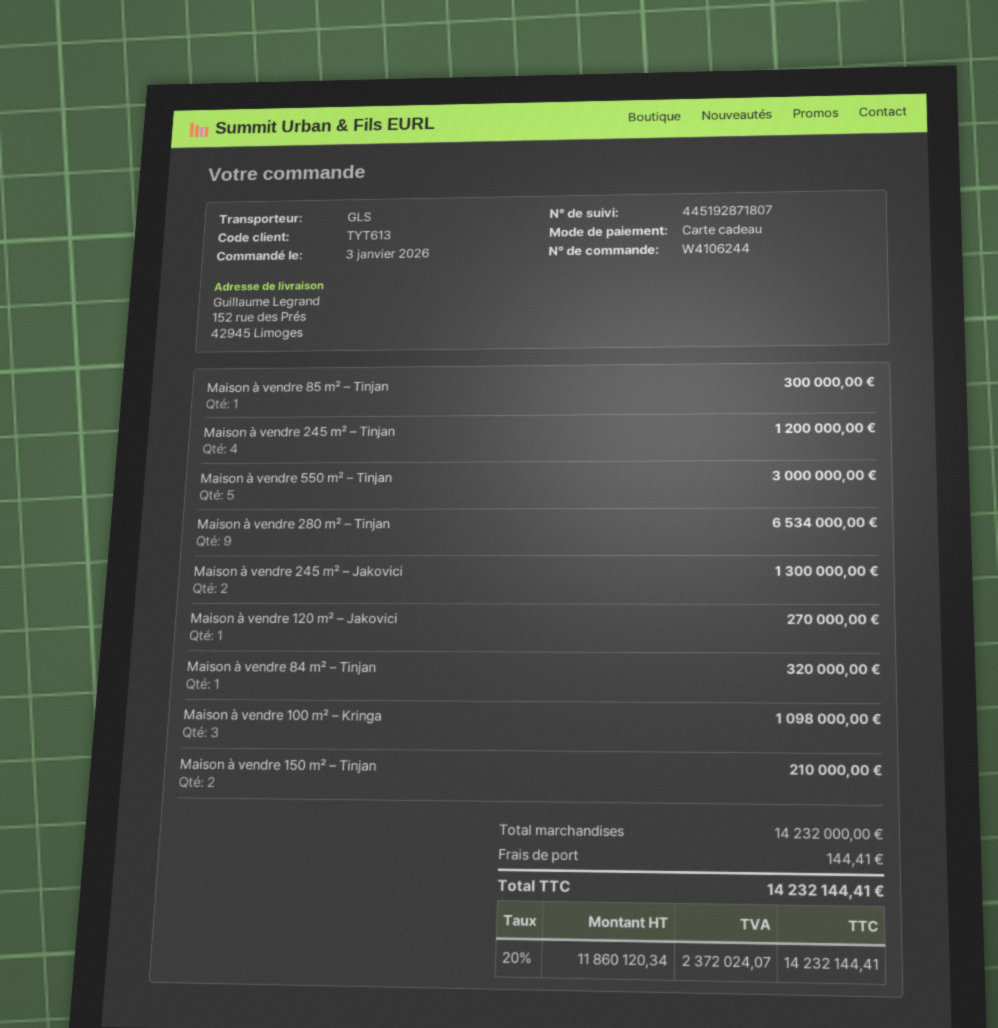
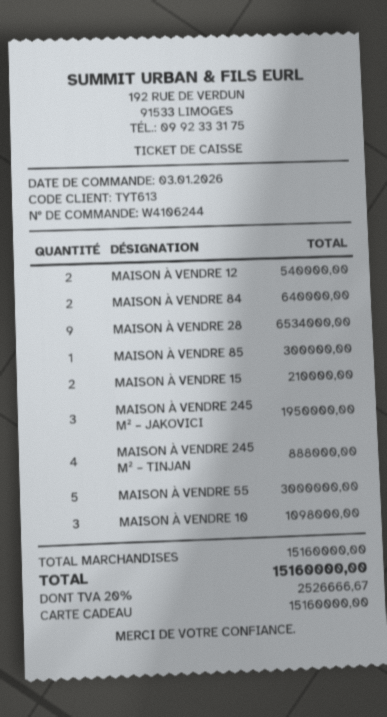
Maison à vendre 245 m² – Tinjan: 4 for 1200000.00 -> 4 for 888000.00
Maison à vendre 245 m² – Jakovici: 2 for 1300000.00 -> 3 for 1950000.00
Maison à vendre 120 m² – Jakovici: 1 for 270000.00 -> 2 for 540000.00
Maison à vendre 84 m² – Tinjan: 1 for 320000.00 -> 2 for 640000.00
subtotal: 14232000.00 -> 15160000.00
shipping: 144.41 -> none
tax: 20% = 2372024.07 -> 20% = 2526666.67
total: 14232144.41 -> 15160000.00

